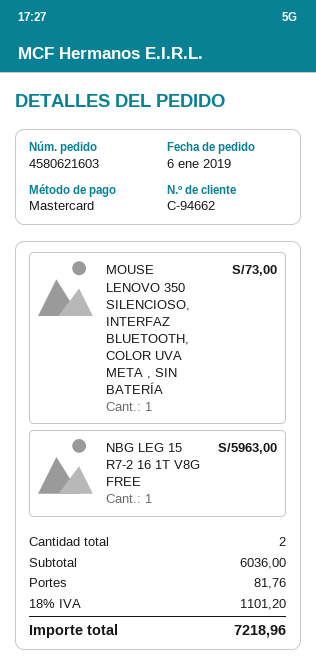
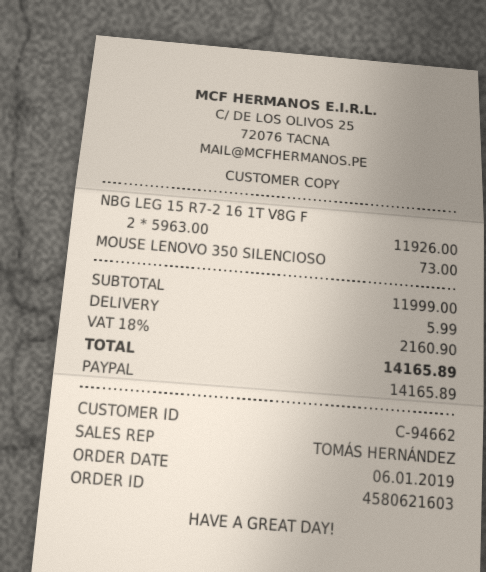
payment method: Mastercard -> PayPal
NBG LEG 15 R7-2 16 1T V8G FREE: 1 for 5963.00 -> 2 for 11926.00
subtotal: 6036.00 -> 11999.00
shipping: 81.76 -> 5.99
tax: 18% = 1101.20 -> 18% = 2160.90
total: 7218.96 -> 14165.89

